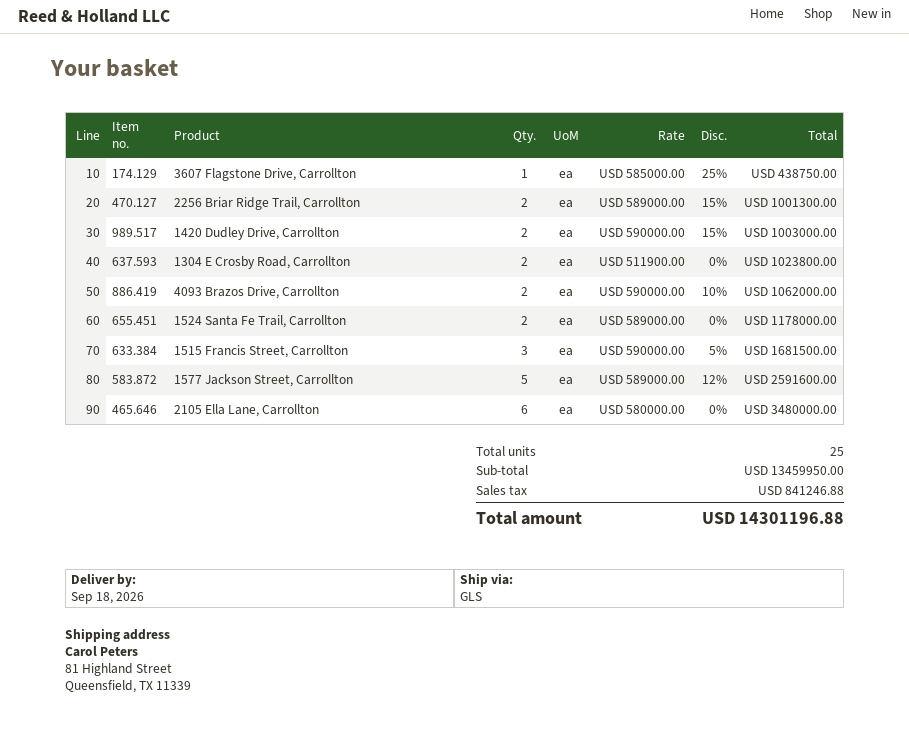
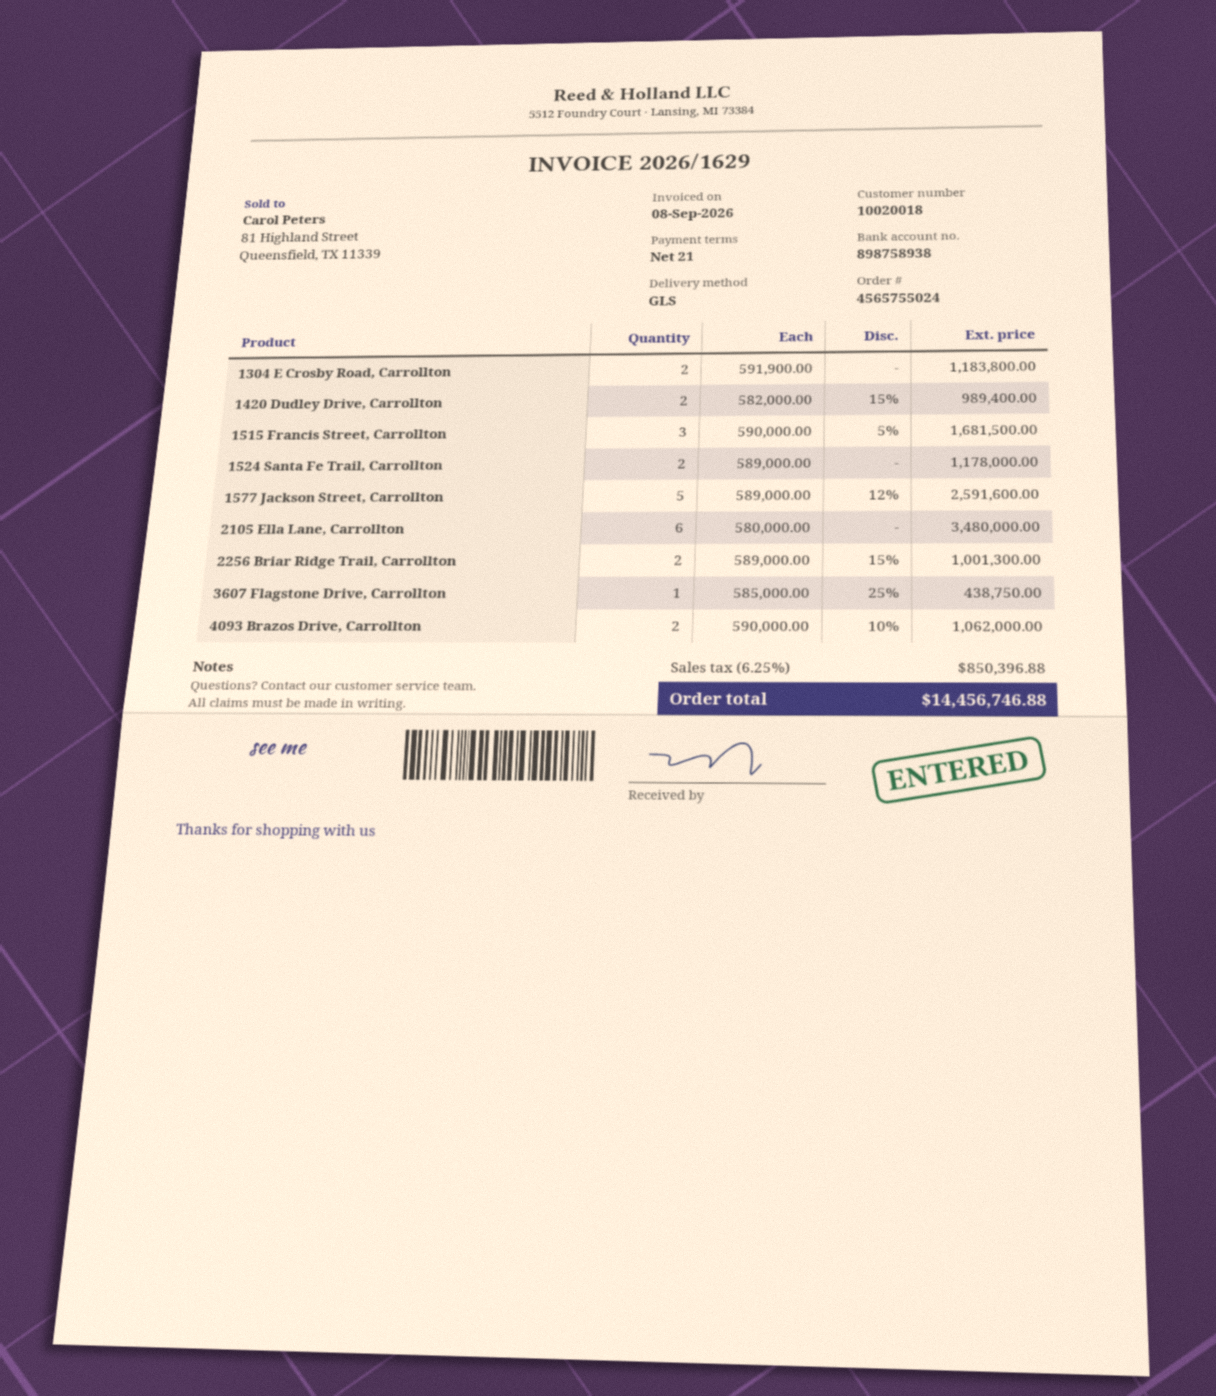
1420 Dudley Drive, Carrollton: 2 x 590000.00 - 15% = 1003000.00 -> 2 x 582000.00 - 15% = 989400.00
1304 E Crosby Road, Carrollton: 2 x 511900.00 = 1023800.00 -> 2 x 591900.00 = 1183800.00
tax: 841246.88 -> 850396.88
total: 14301196.88 -> 14456746.88

